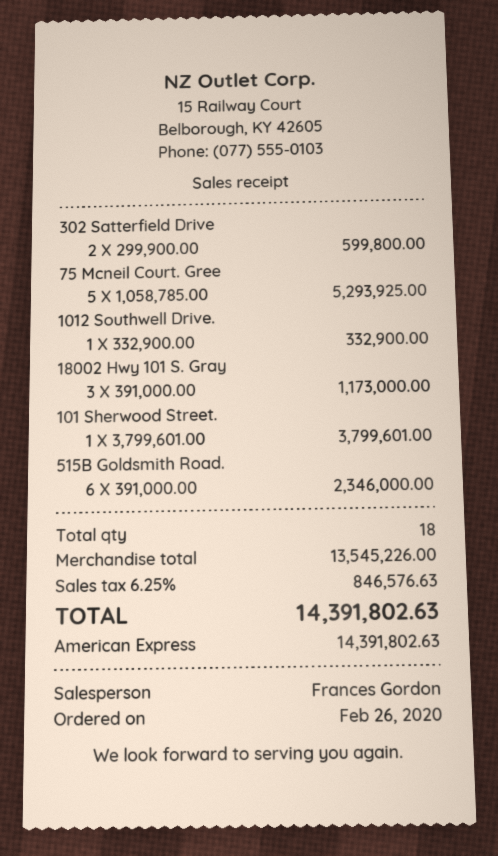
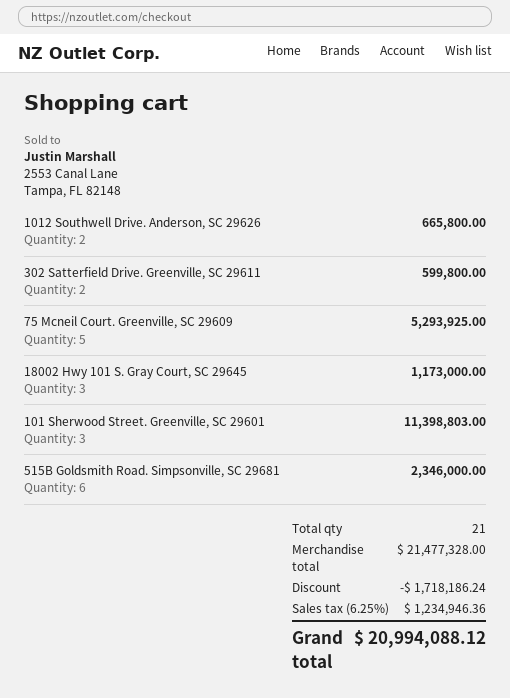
1012 Southwell Drive.: 1 for 332900.00 -> 2 for 665800.00
101 Sherwood Street.: 1 for 3799601.00 -> 3 for 11398803.00
total quantity: 18 -> 21
subtotal: 13545226.00 -> 21477328.00
discount: none -> 1718186.24
tax: 6.25% = 846576.63 -> 6.25% = 1234946.36
total: 14391802.63 -> 20994088.12

